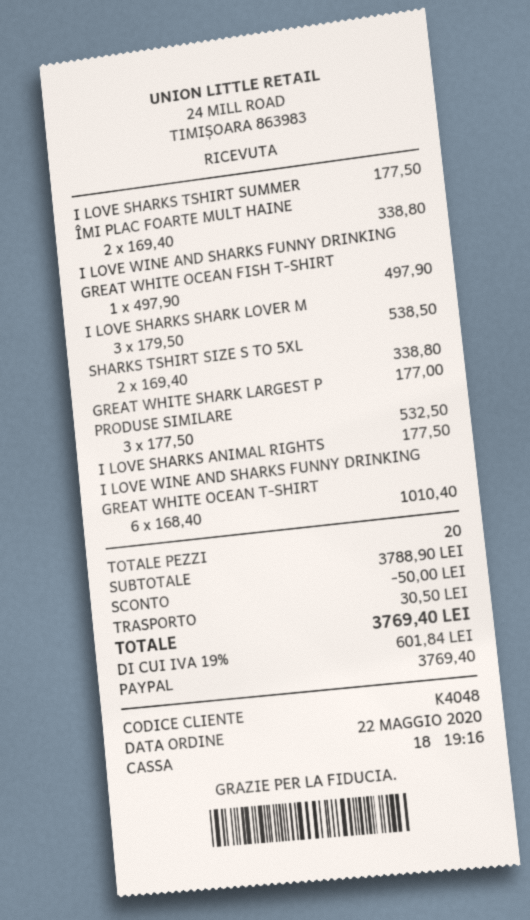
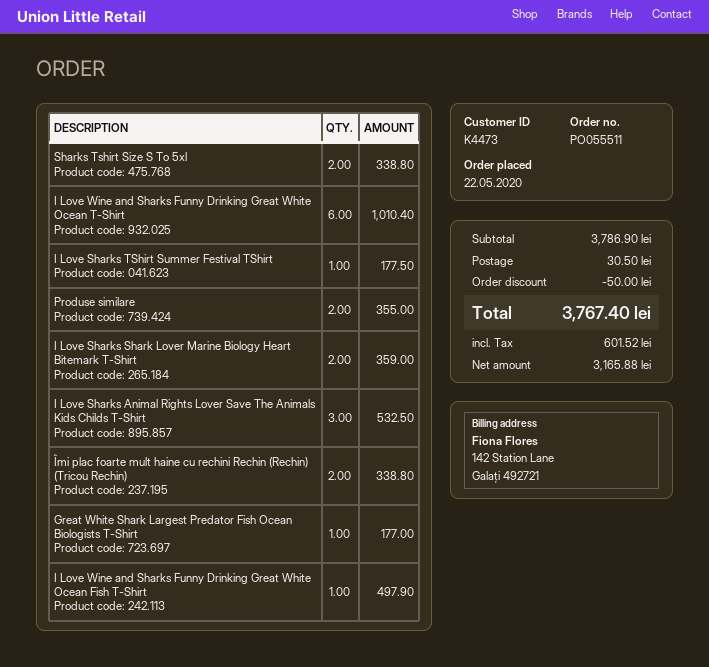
customer number: K4048 -> K4473
I LOVE SHARKS SHARK LOVER M: 3 for 538.50 -> 2 for 359.00
PRODUSE SIMILARE: 3 for 532.50 -> 2 for 355.00
I LOVE SHARKS ANIMAL RIGHTS: 1 for 177.50 -> 3 for 532.50
subtotal: 3788.90 -> 3786.90
tax: 601.84 -> 601.52
total: 3769.40 -> 3767.40

